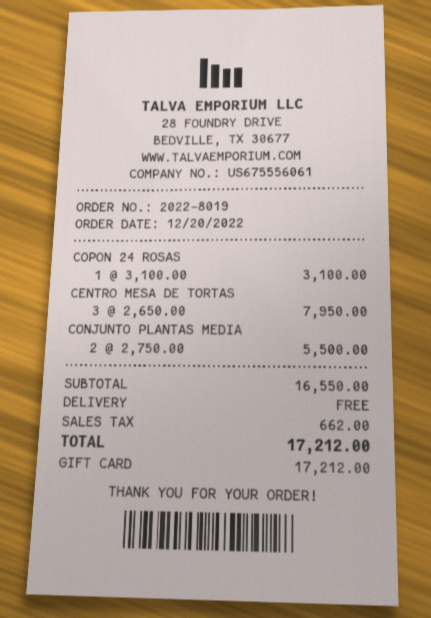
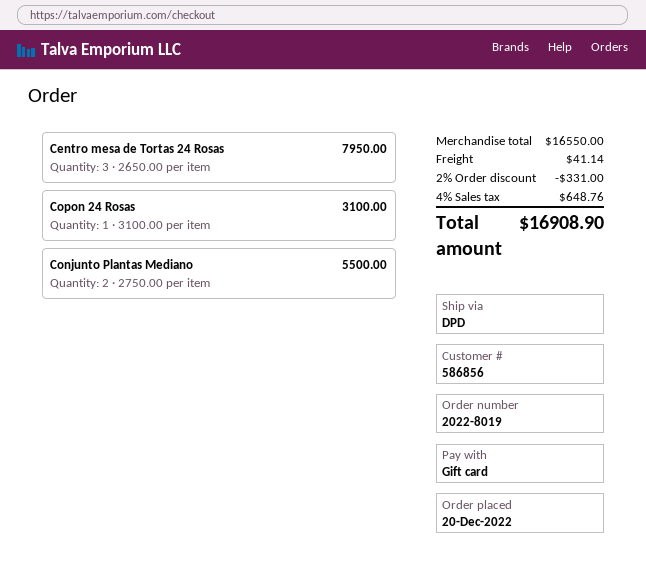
discount: none -> 2% = 331.00
shipping: 0.00 -> 41.14
tax: 662.00 -> 648.76
total: 17212.00 -> 16908.90

